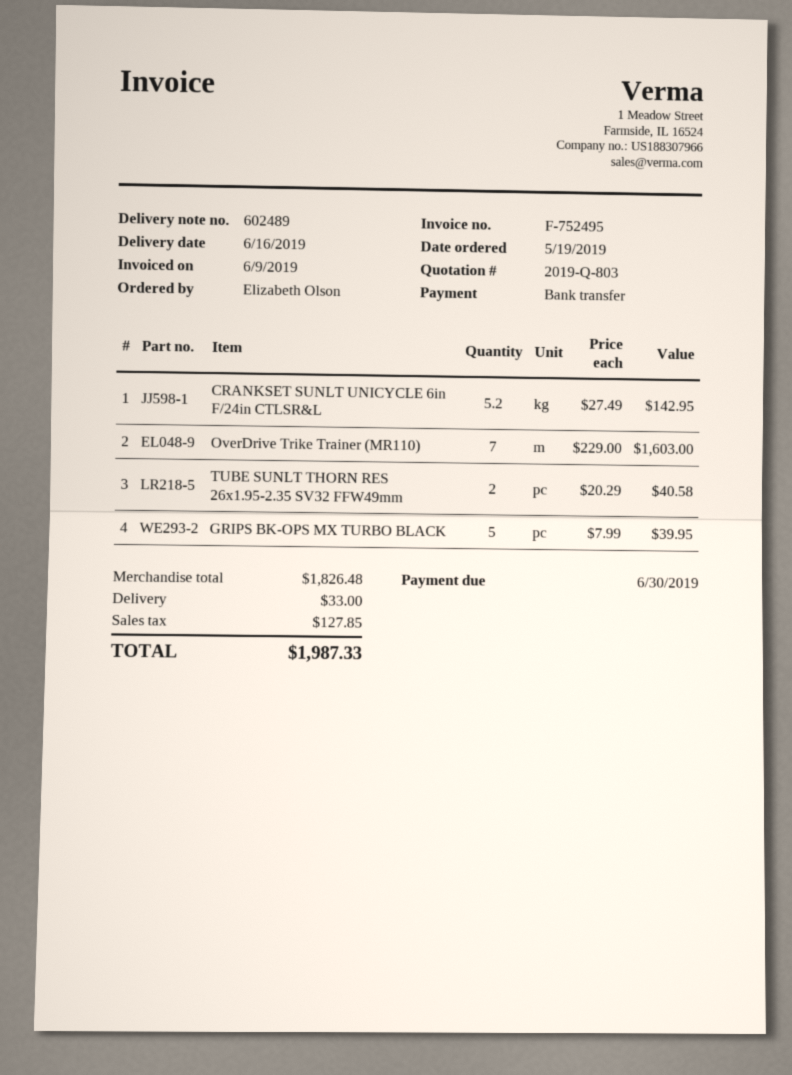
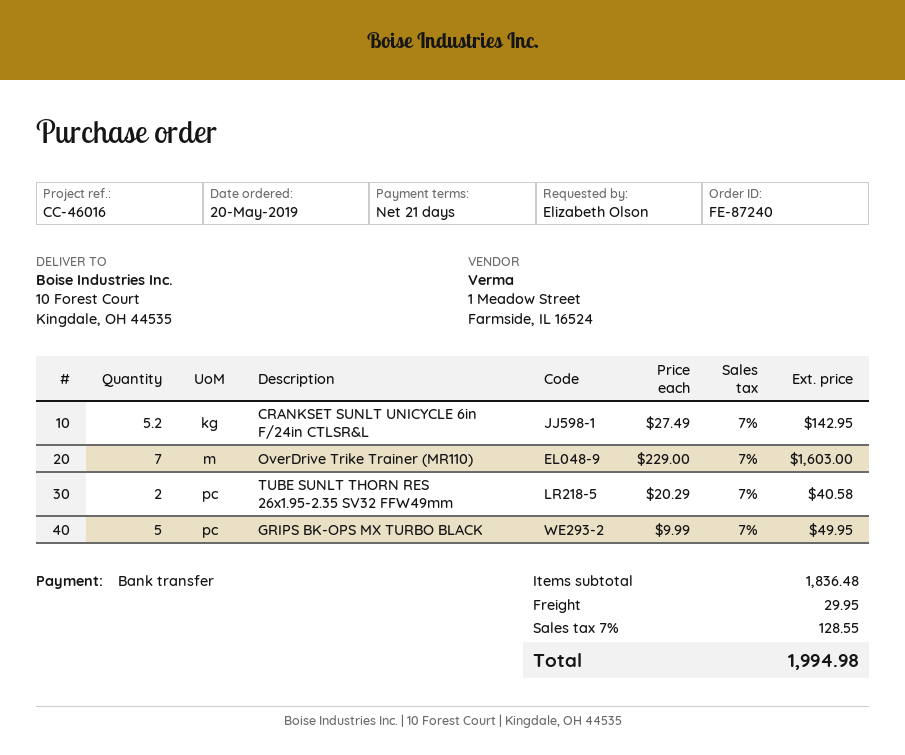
order date: 2019-05-19 -> 2019-05-20
GRIPS BK-OPS MX TURBO BLACK: 5 x 7.99 = 39.95 -> 5 x 9.99 = 49.95
subtotal: 1826.48 -> 1836.48
shipping: 33.00 -> 29.95
tax: 127.85 -> 128.55
total: 1987.33 -> 1994.98

